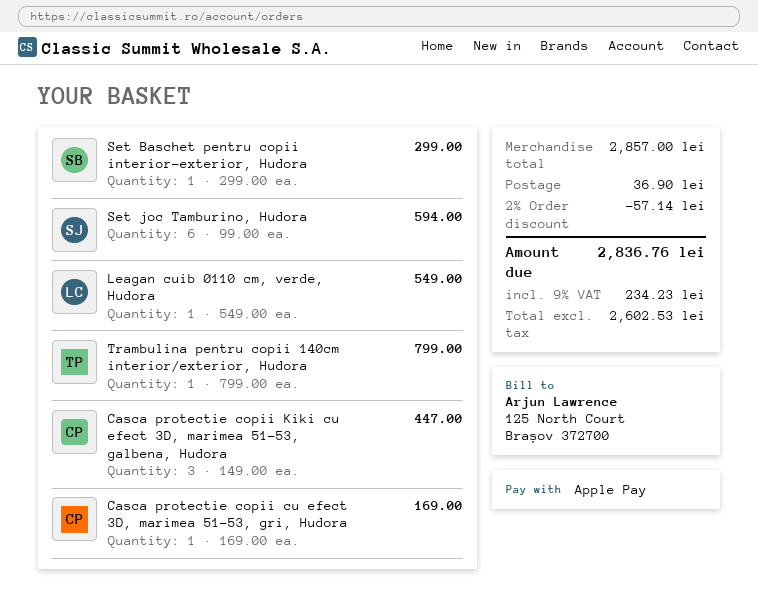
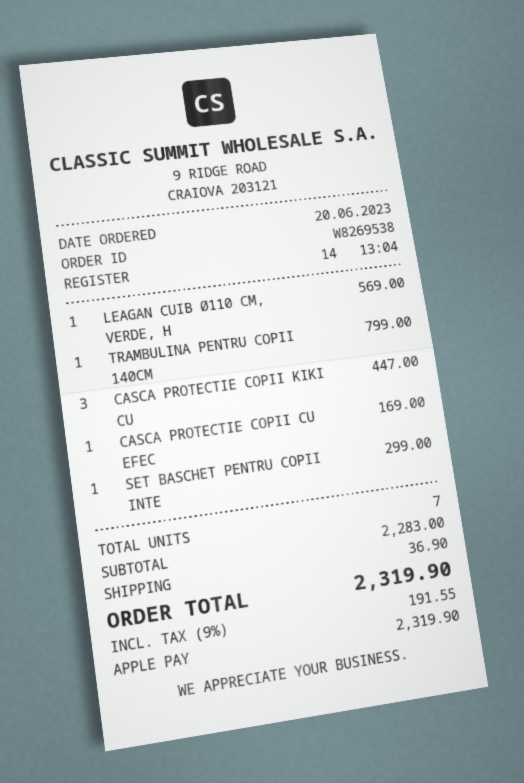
Set joc Tamburino, Hudora: 6 for 594.00 -> none
Leagan cuib Ø110 cm, verde, Hudora: 1 for 549.00 -> 1 for 569.00
subtotal: 2857.00 -> 2283.00
discount: 2% = 57.14 -> none
tax: 9% = 234.23 -> 9% = 191.55
total: 2836.76 -> 2319.90

